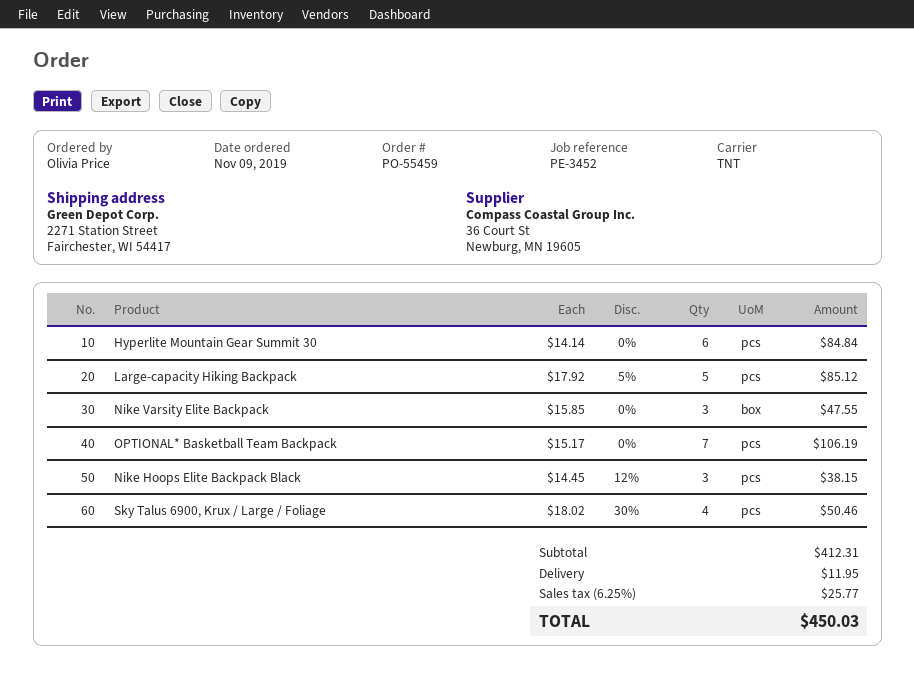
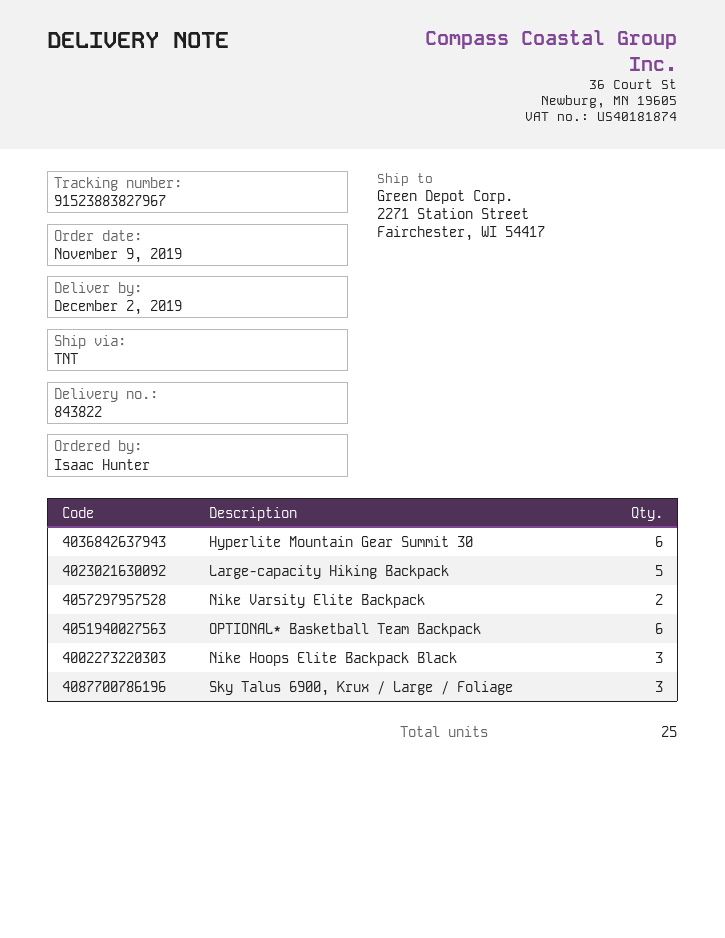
ordered by: Olivia Price -> Isaac Hunter
Nike Varsity Elite Backpack: 3 -> 2
OPTIONAL* Basketball Team Backpack: 7 -> 6
Sky Talus 6900, Krux / Large / Foliage: 4 -> 3

